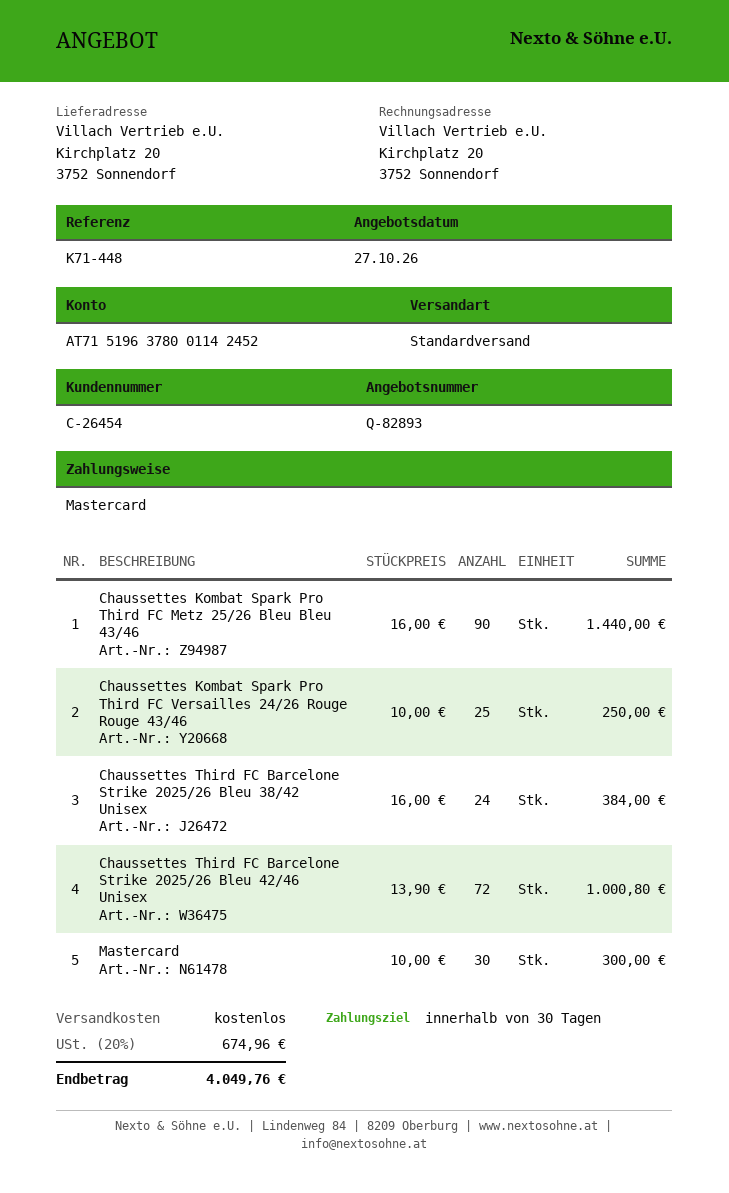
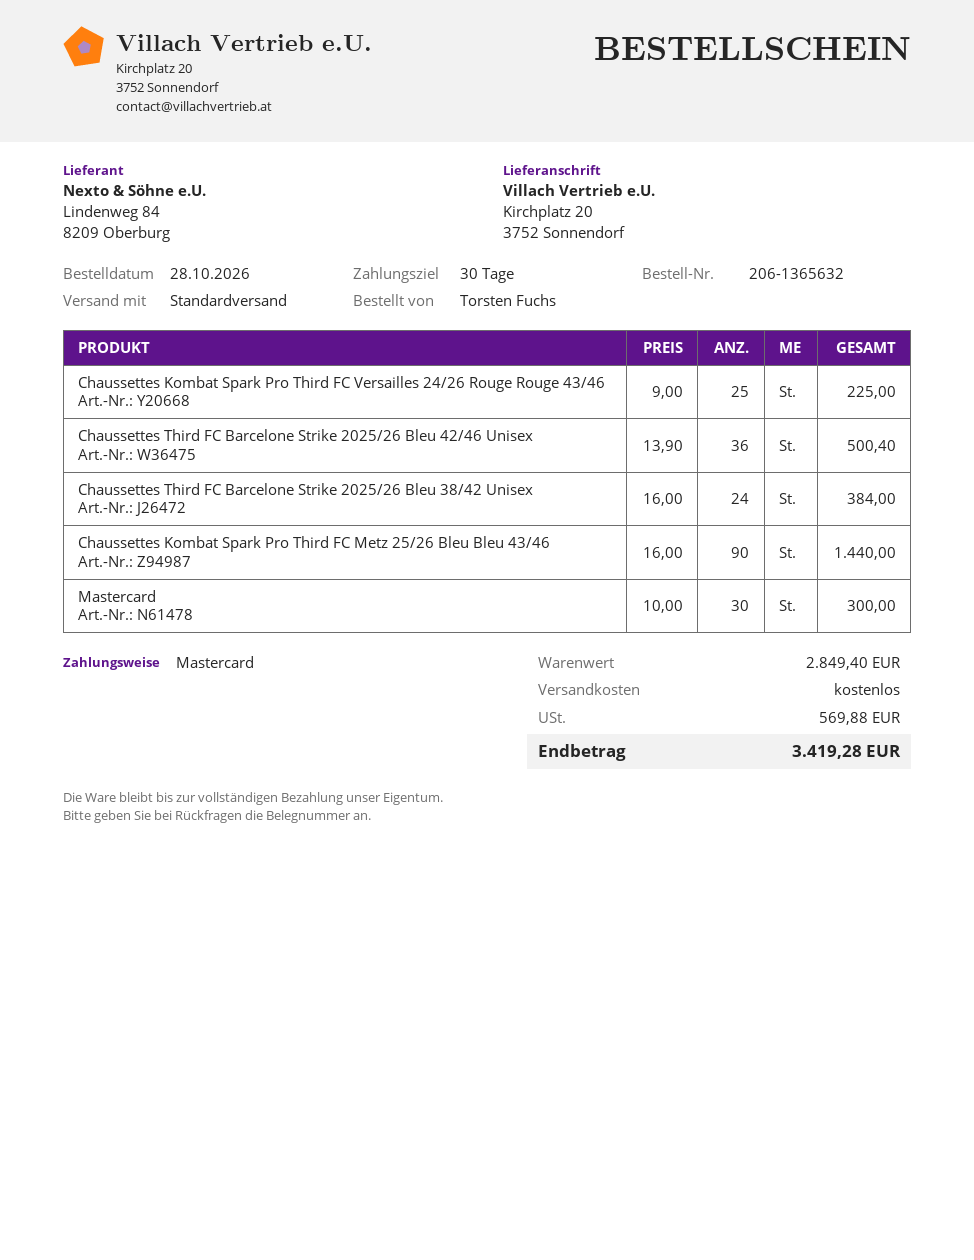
Chaussettes Kombat Spark Pro Third FC Versailles 24/26 Rouge Rouge 43/46: 25 x 10.00 = 250.00 -> 25 x 9.00 = 225.00
Chaussettes Third FC Barcelone Strike 2025/26 Bleu 42/46 Unisex: 72 x 13.90 = 1000.80 -> 36 x 13.90 = 500.40
tax: 674.96 -> 569.88
total: 4049.76 -> 3419.28

